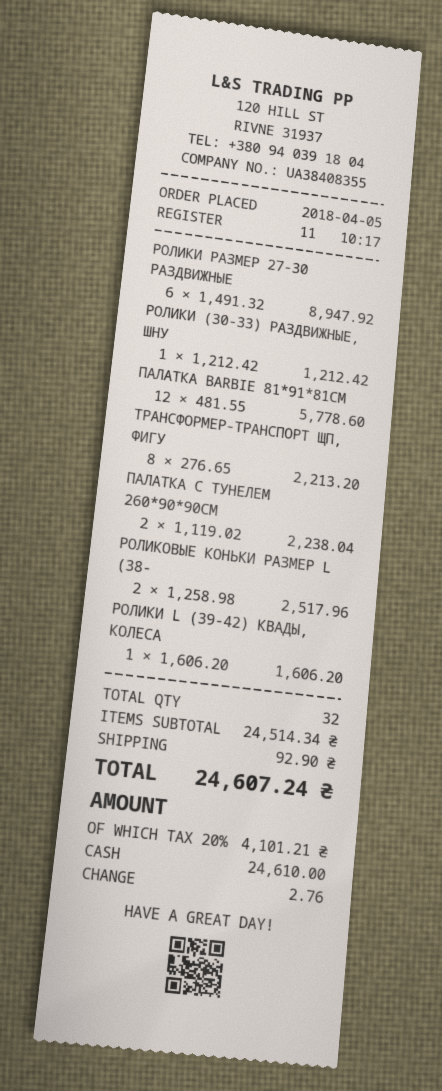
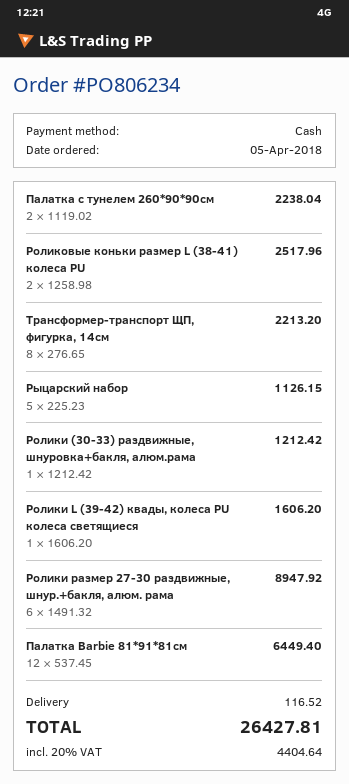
ПАЛАТКА BARBIE 81*91*81СМ: 12 x 481.55 = 5778.60 -> 12 x 537.45 = 6449.40
Рыцарский набор: none -> 5 x 225.23 = 1126.15
shipping: 92.90 -> 116.52
tax: 20% = 4101.21 -> 20% = 4404.64
total: 24607.24 -> 26427.81

